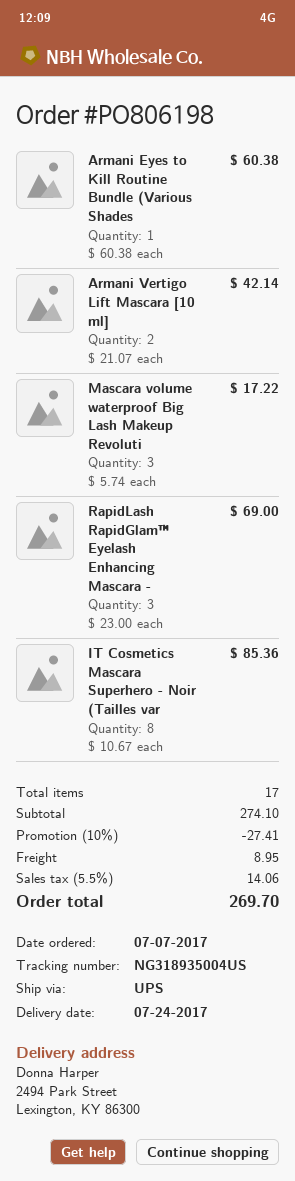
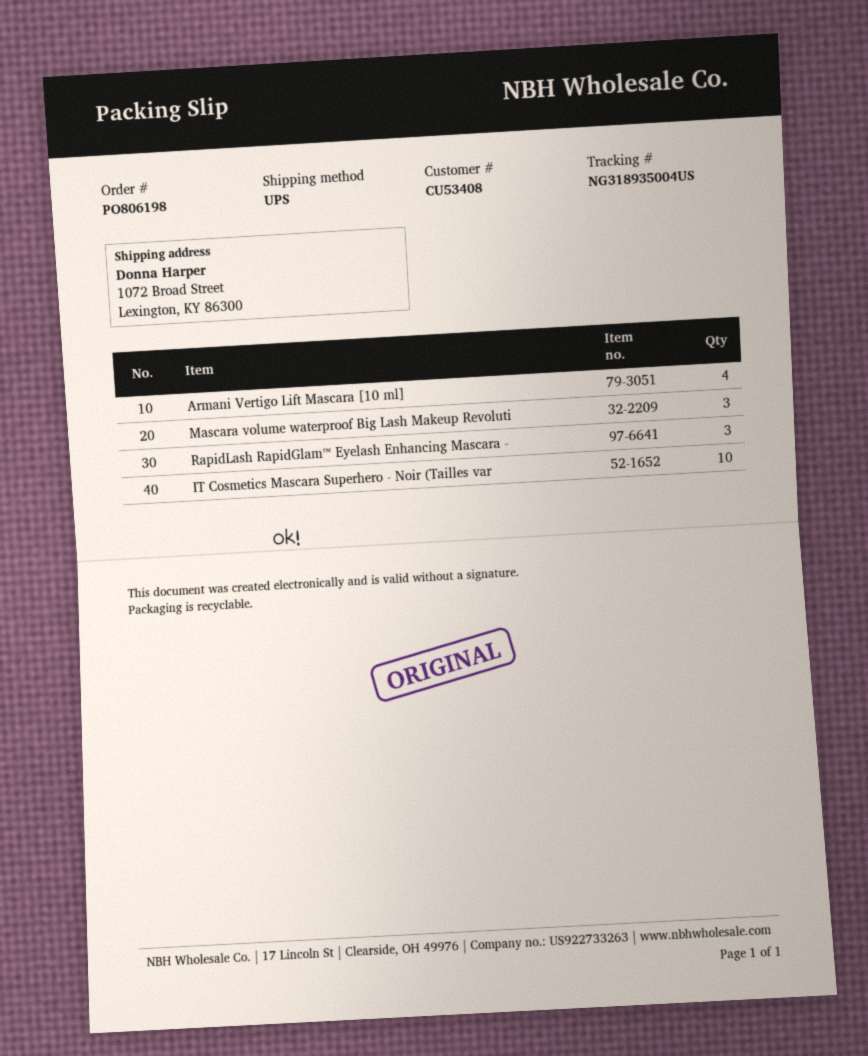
ship to: 2494 Park Street, Lexington, KY 86300 -> 1072 Broad Street, Lexington, KY 86300
Armani Eyes to Kill Routine Bundle (Various Shades: 1 -> none
Armani Vertigo Lift Mascara [10 ml]: 2 -> 4
IT Cosmetics Mascara Superhero - Noir (Tailles var: 8 -> 10

